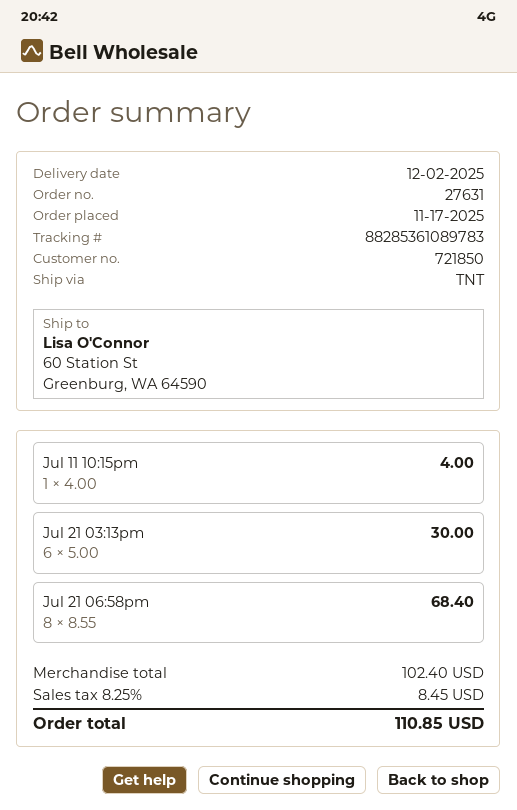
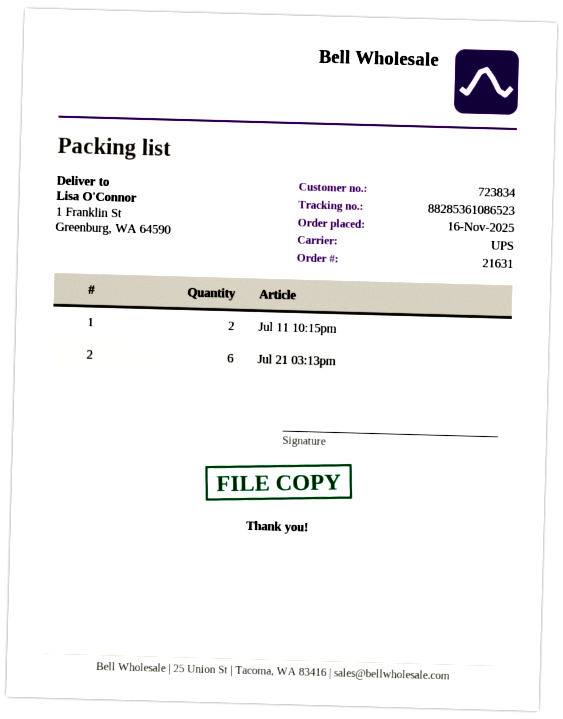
order number: 27631 -> 21631
order date: 2025-11-17 -> 2025-11-16
customer number: 721850 -> 723834
shipping method: TNT -> UPS
tracking number: 88285361089783 -> 88285361086523
ship to: 60 Station St, Greenburg, WA 64590 -> 1 Franklin St, Greenburg, WA 64590
Jul 11 10:15pm: 1 -> 2
Jul 21 06:58pm: 8 -> none

